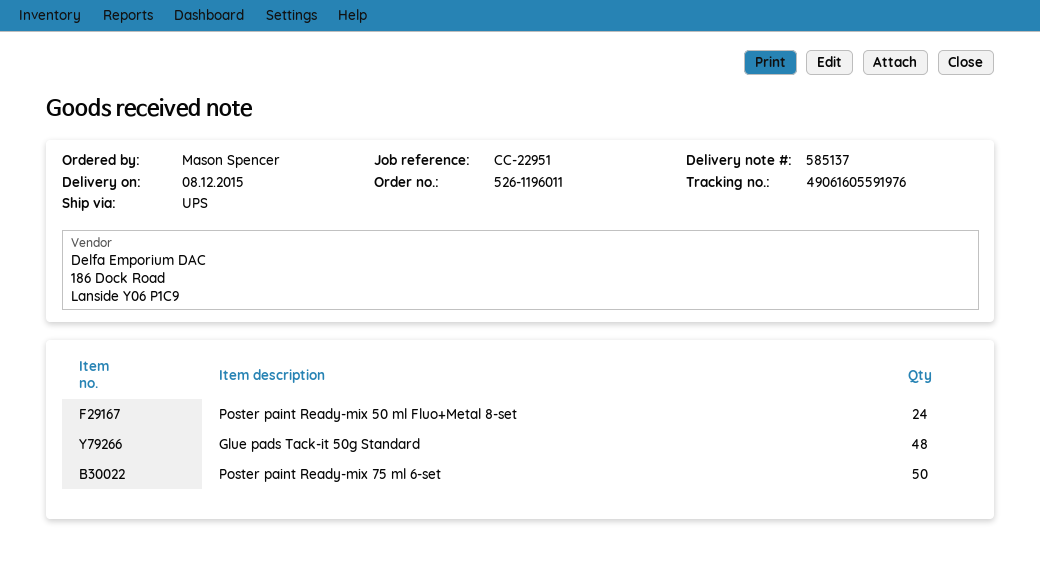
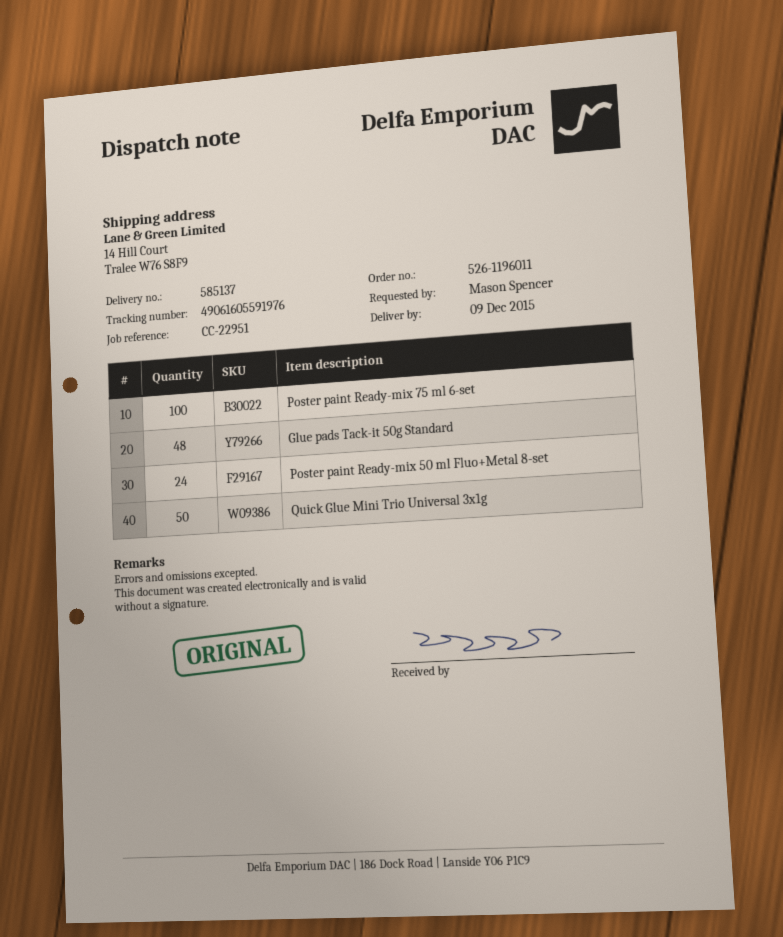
delivery date: 2015-12-08 -> 2015-12-09
Poster paint Ready-mix 75 ml 6-set: 50 -> 100
Quick Glue Mini Trio Universal 3x1g: none -> 50

